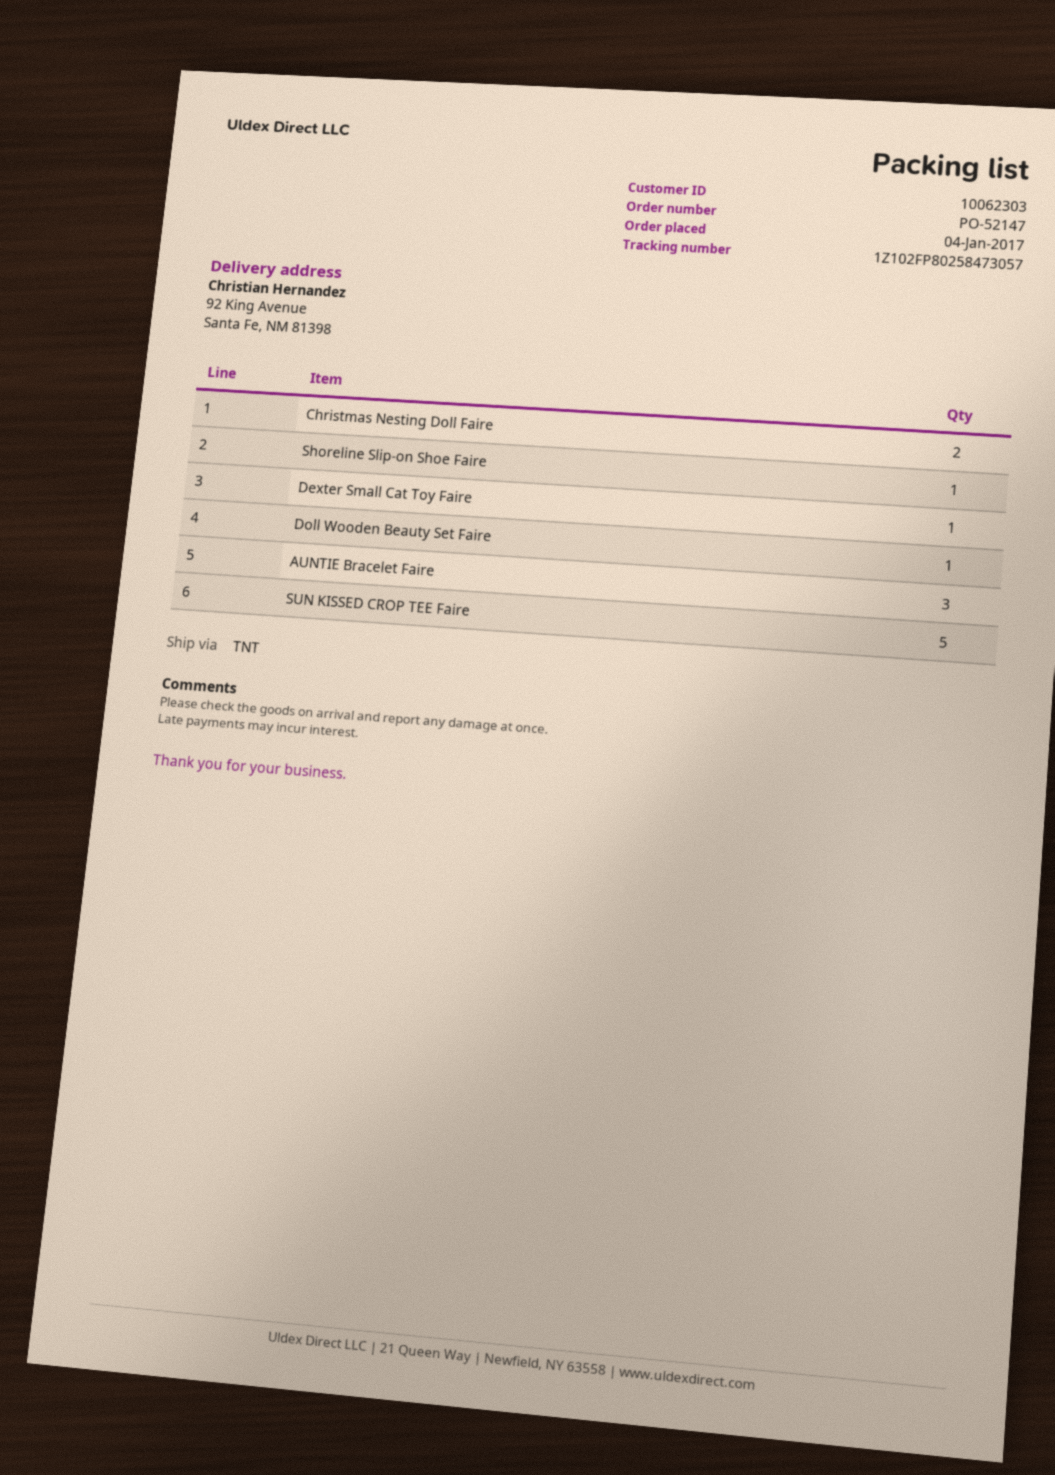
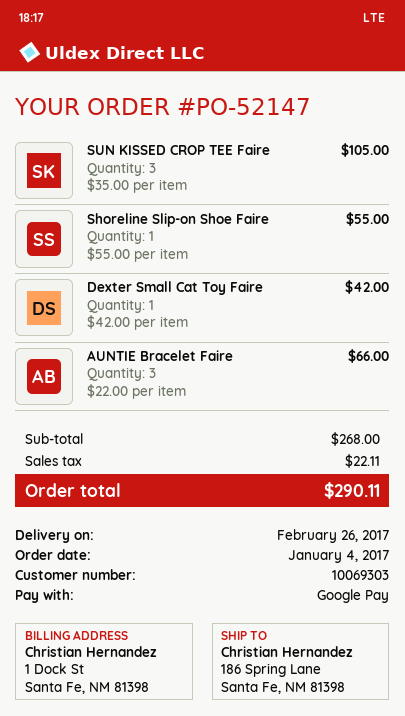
customer number: 10062303 -> 10069303
ship to: 92 King Avenue, Santa Fe, NM 81398 -> 186 Spring Lane, Santa Fe, NM 81398
Christmas Nesting Doll Faire: 2 -> none
Doll Wooden Beauty Set Faire: 1 -> none
SUN KISSED CROP TEE Faire: 5 -> 3

